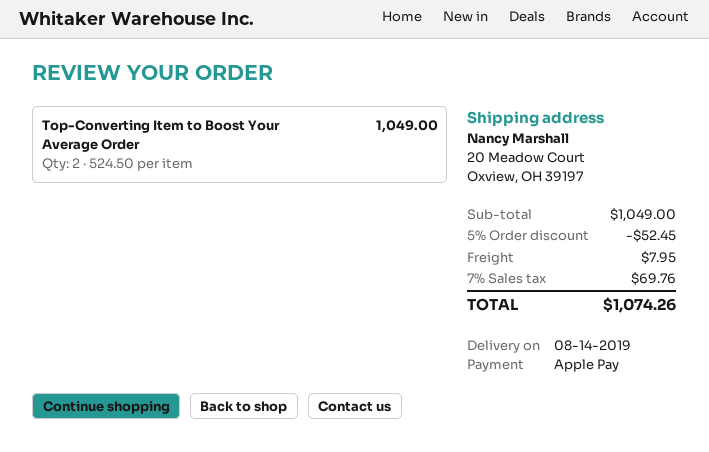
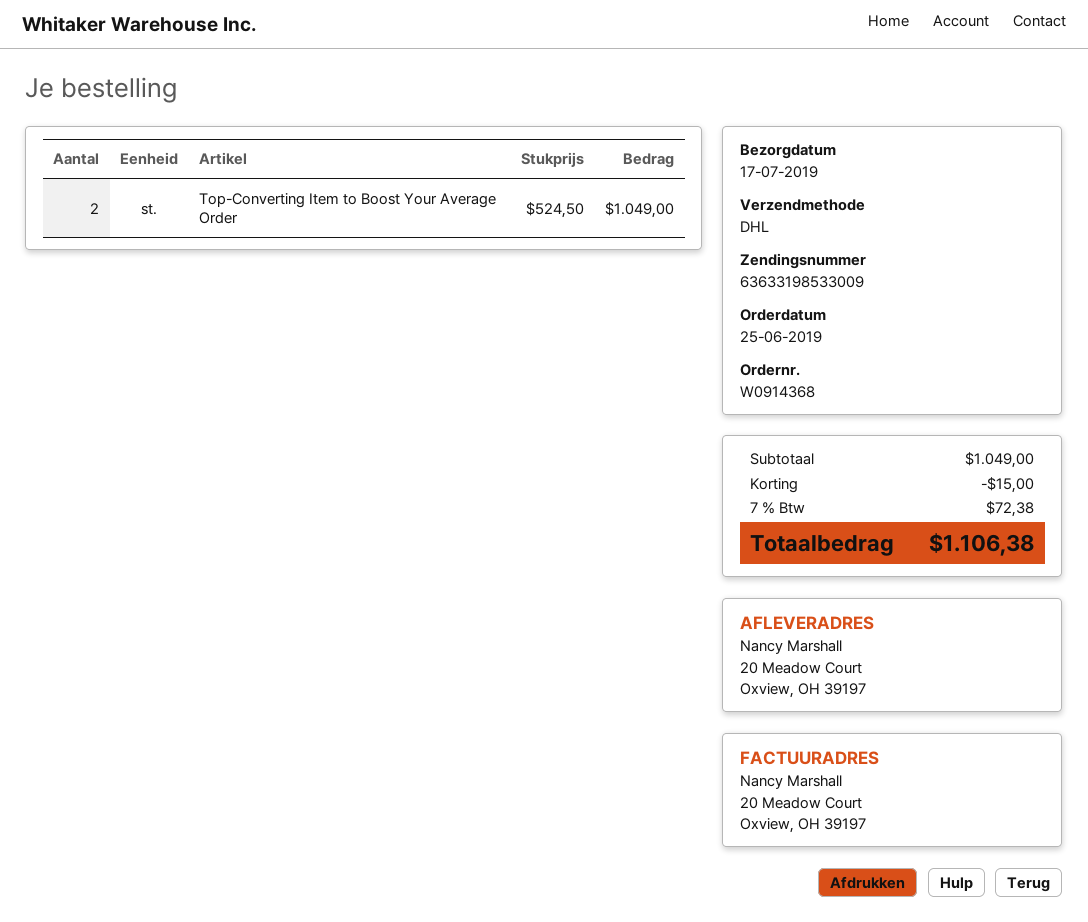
delivery date: 2019-08-14 -> 2019-07-17
discount: 52.45 -> 15.00
shipping: 7.95 -> none
tax: 7% = 69.76 -> 7% = 72.38
total: 1074.26 -> 1106.38

